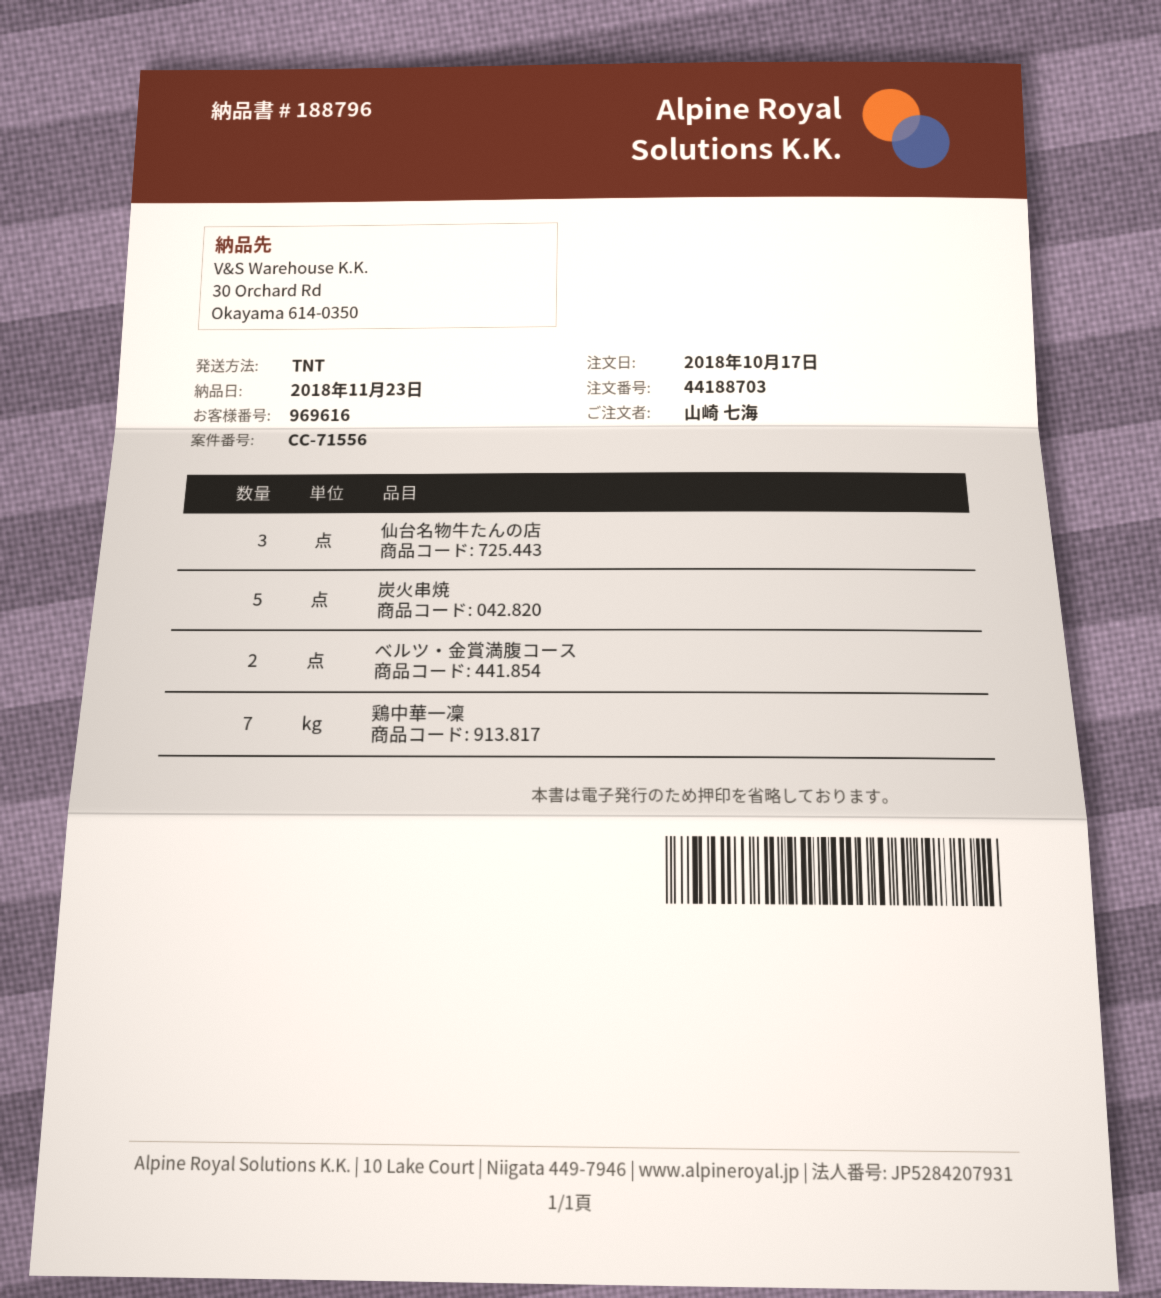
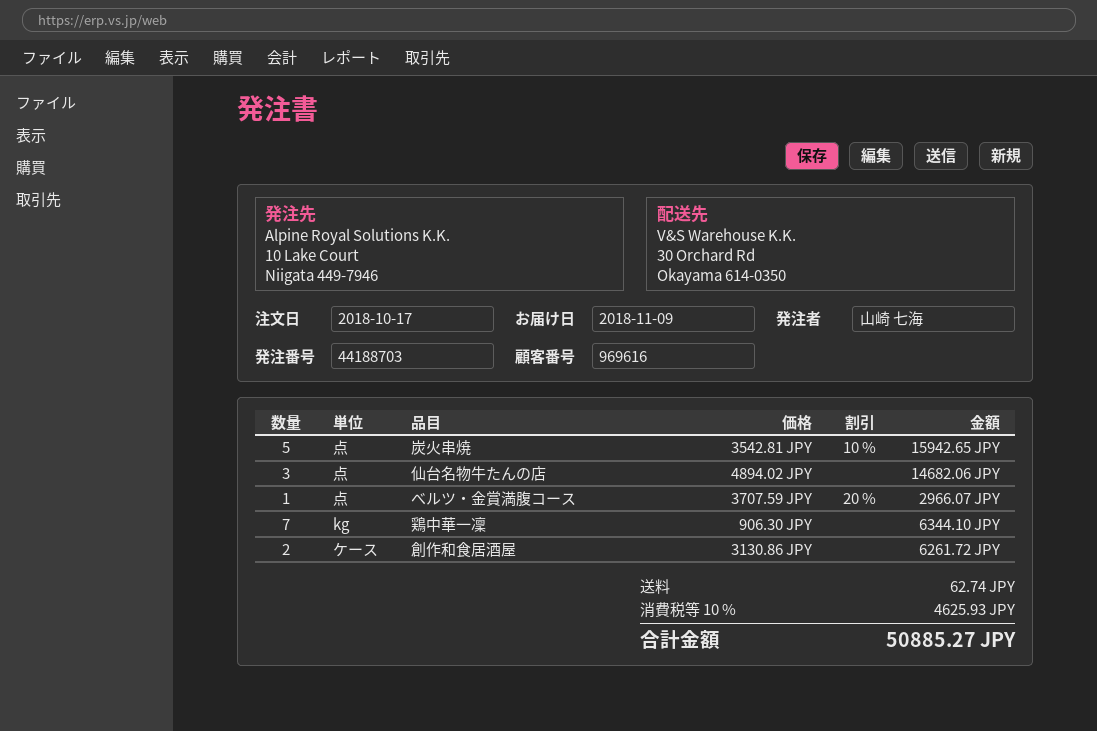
delivery date: 2018-11-23 -> 2018-11-09
べルツ・金賞満腹コース: 2 -> 1
創作和食居酒屋: none -> 2

